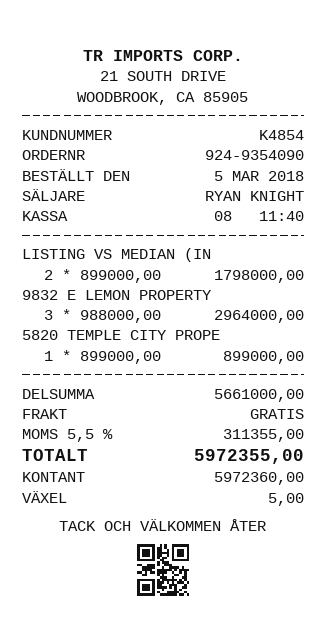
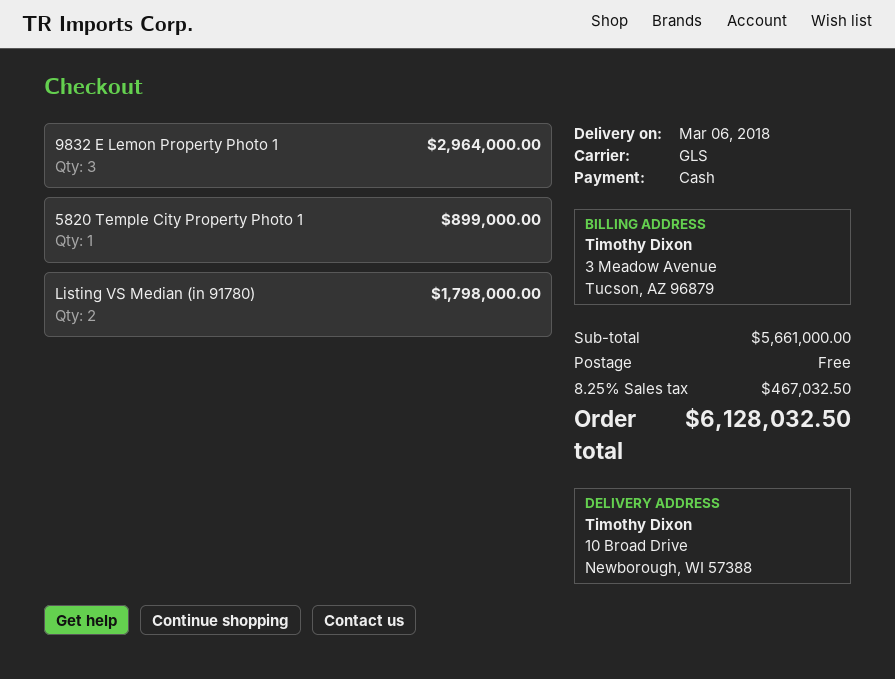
tax: 5.5% = 311355.00 -> 8.25% = 467032.50
total: 5972355.00 -> 6128032.50

